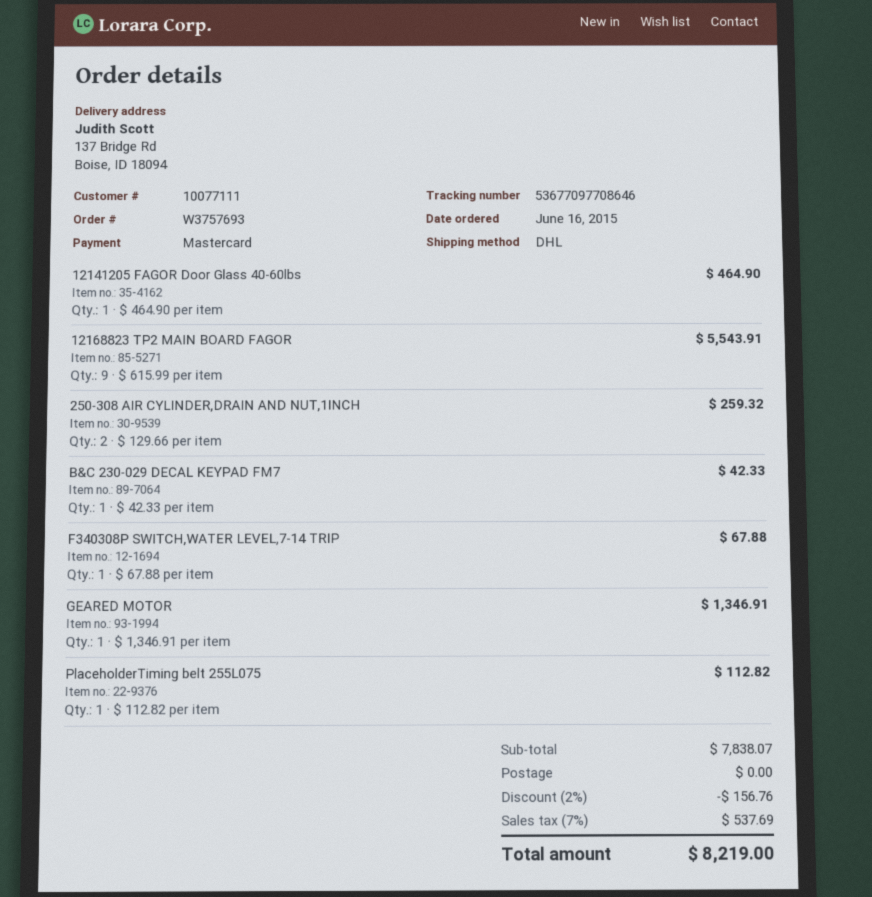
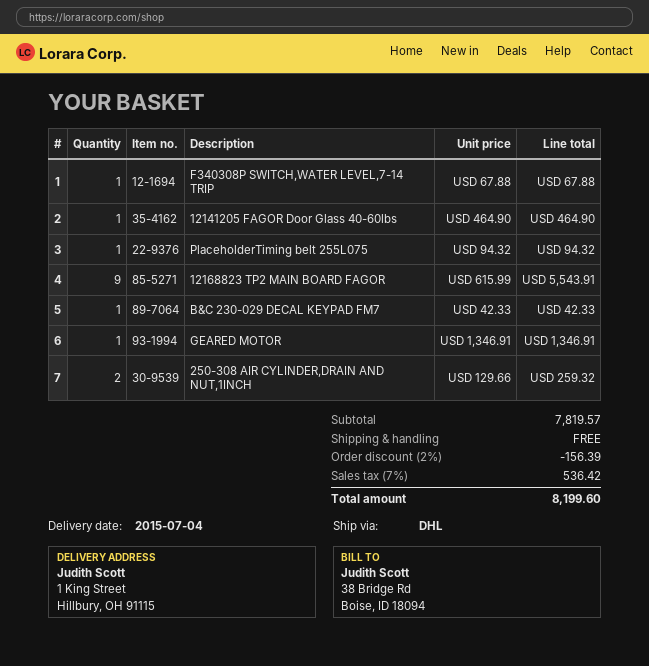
ship to: 137 Bridge Rd, Boise, ID 18094 -> 1 King Street, Hillbury, OH 91115
PlaceholderTiming belt 255L075: 1 x 112.82 = 112.82 -> 1 x 94.32 = 94.32
subtotal: 7838.07 -> 7819.57
discount: 2% = 156.76 -> 2% = 156.39
tax: 7% = 537.69 -> 7% = 536.42
total: 8219.00 -> 8199.60

